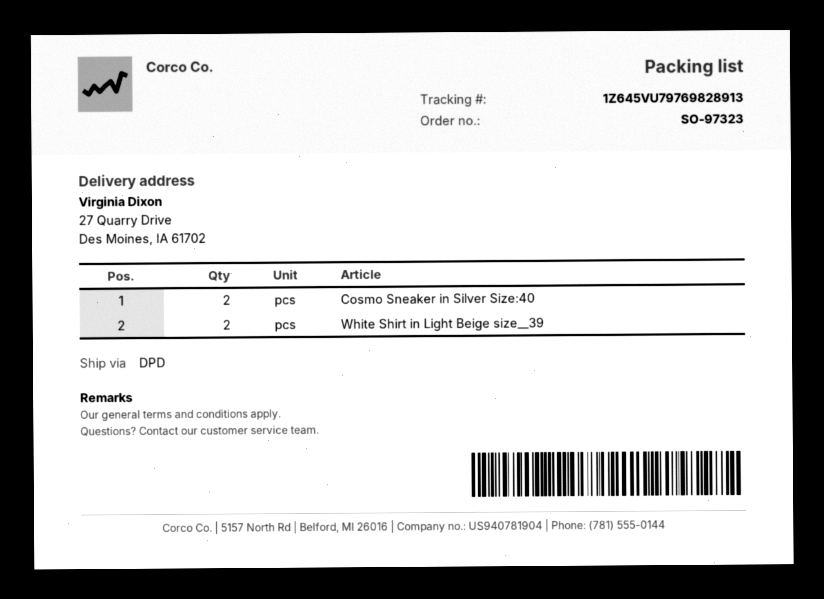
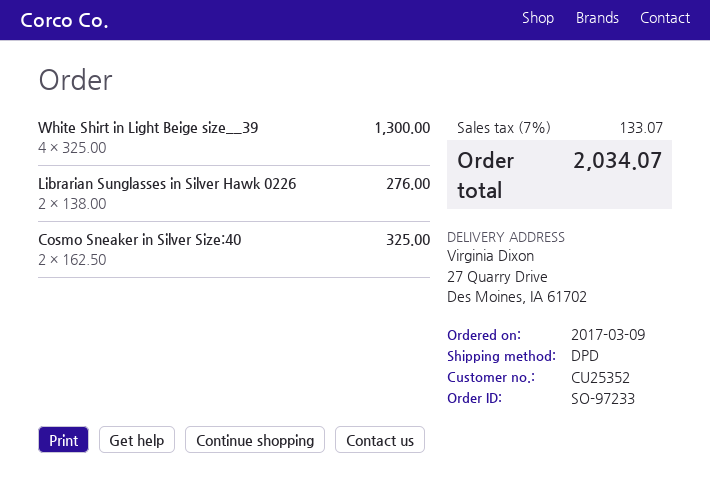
order number: SO-97323 -> SO-97233
White Shirt in Light Beige size__39: 2 -> 4
Librarian Sunglasses in Silver Hawk 0226: none -> 2

